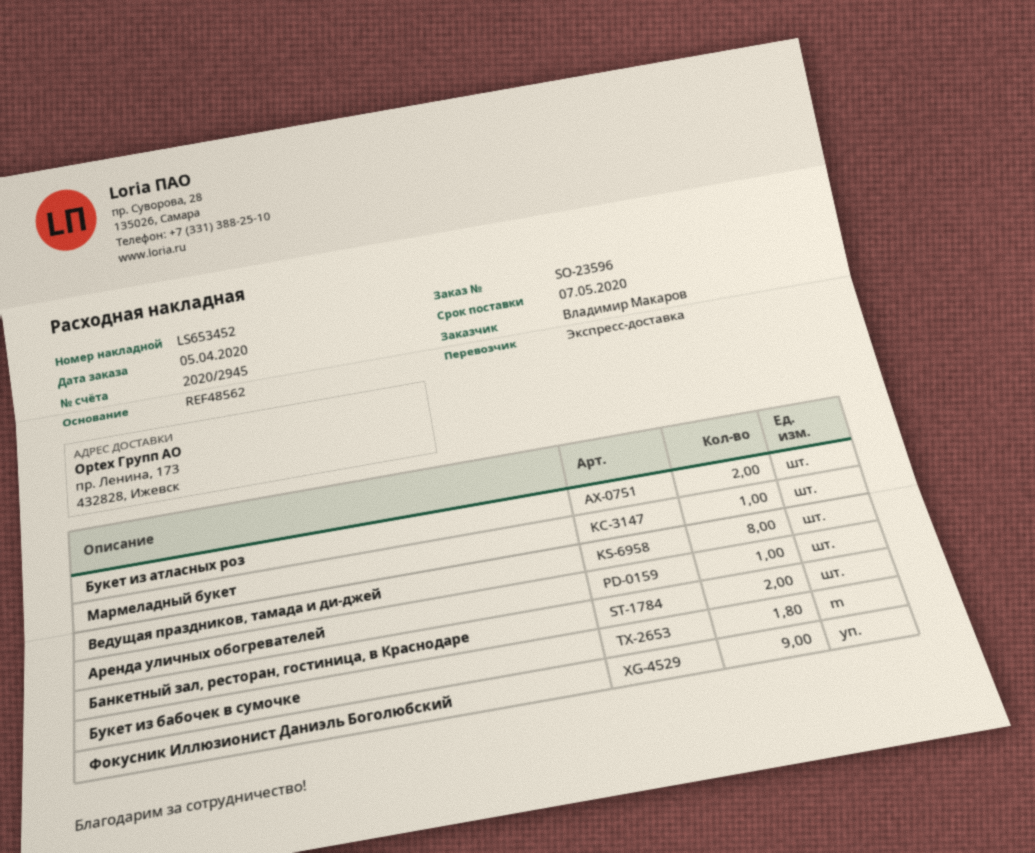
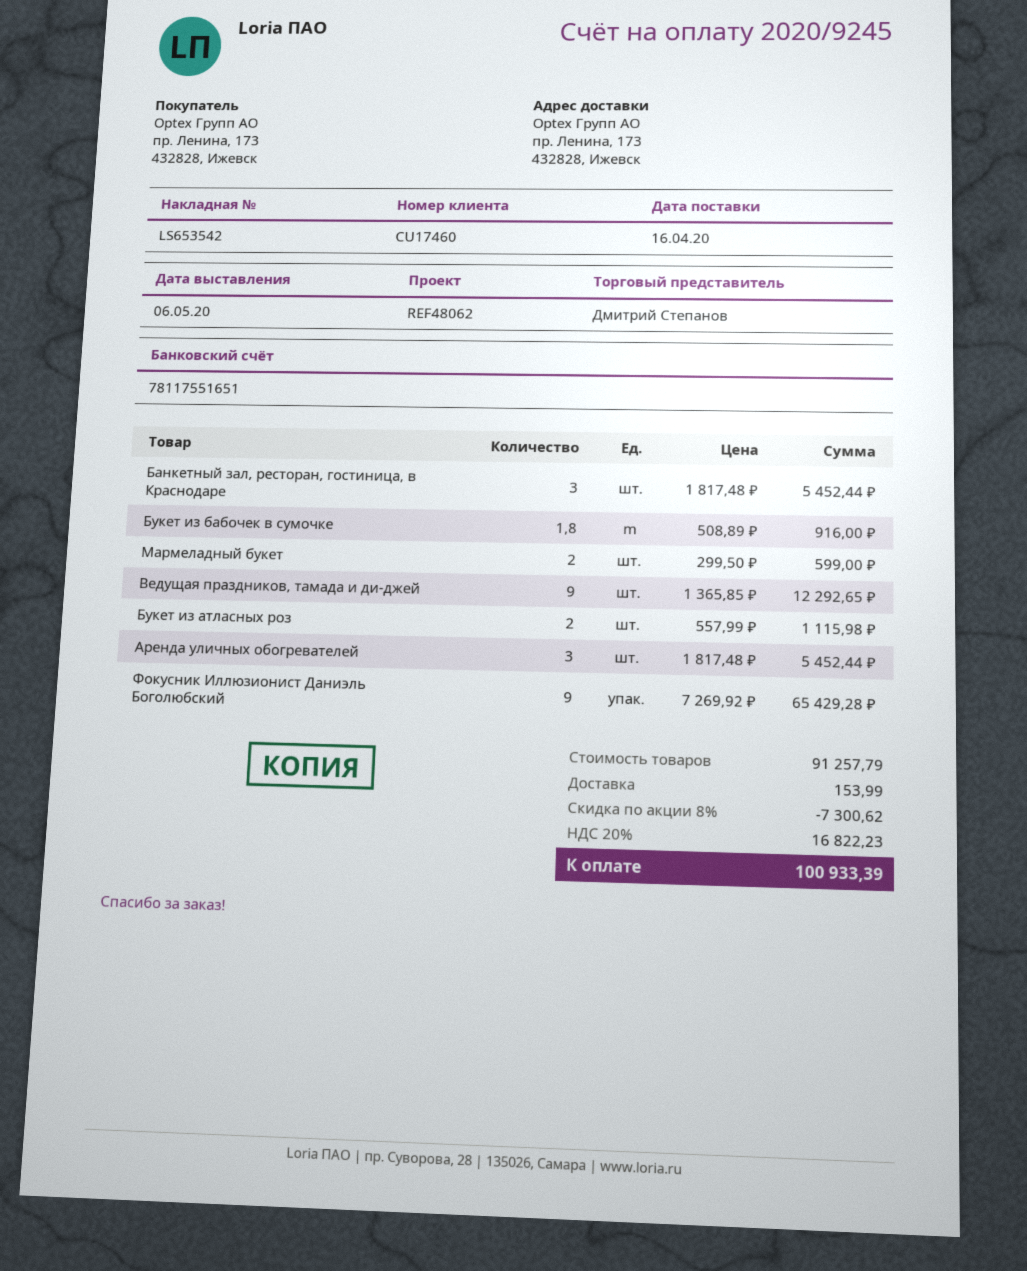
delivery note number: LS653452 -> LS653542
delivery date: 2020-05-07 -> 2020-04-16
invoice number: 2020/2945 -> 2020/9245
reference: REF48562 -> REF48062
Мармеладный букет: 1 -> 2
Ведущая праздников, тамада и ди-джей: 8 -> 9
Аренда уличных обогревателей: 1 -> 3
Банкетный зал, ресторан, гостиница, в Краснодаре: 2 -> 3

